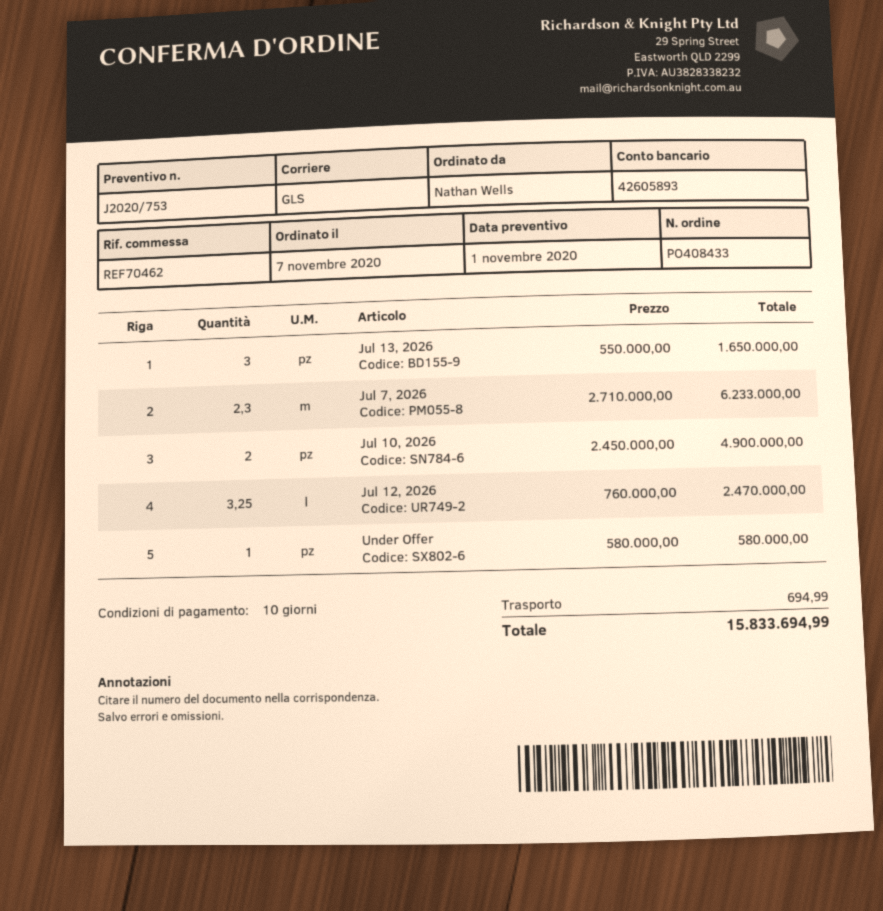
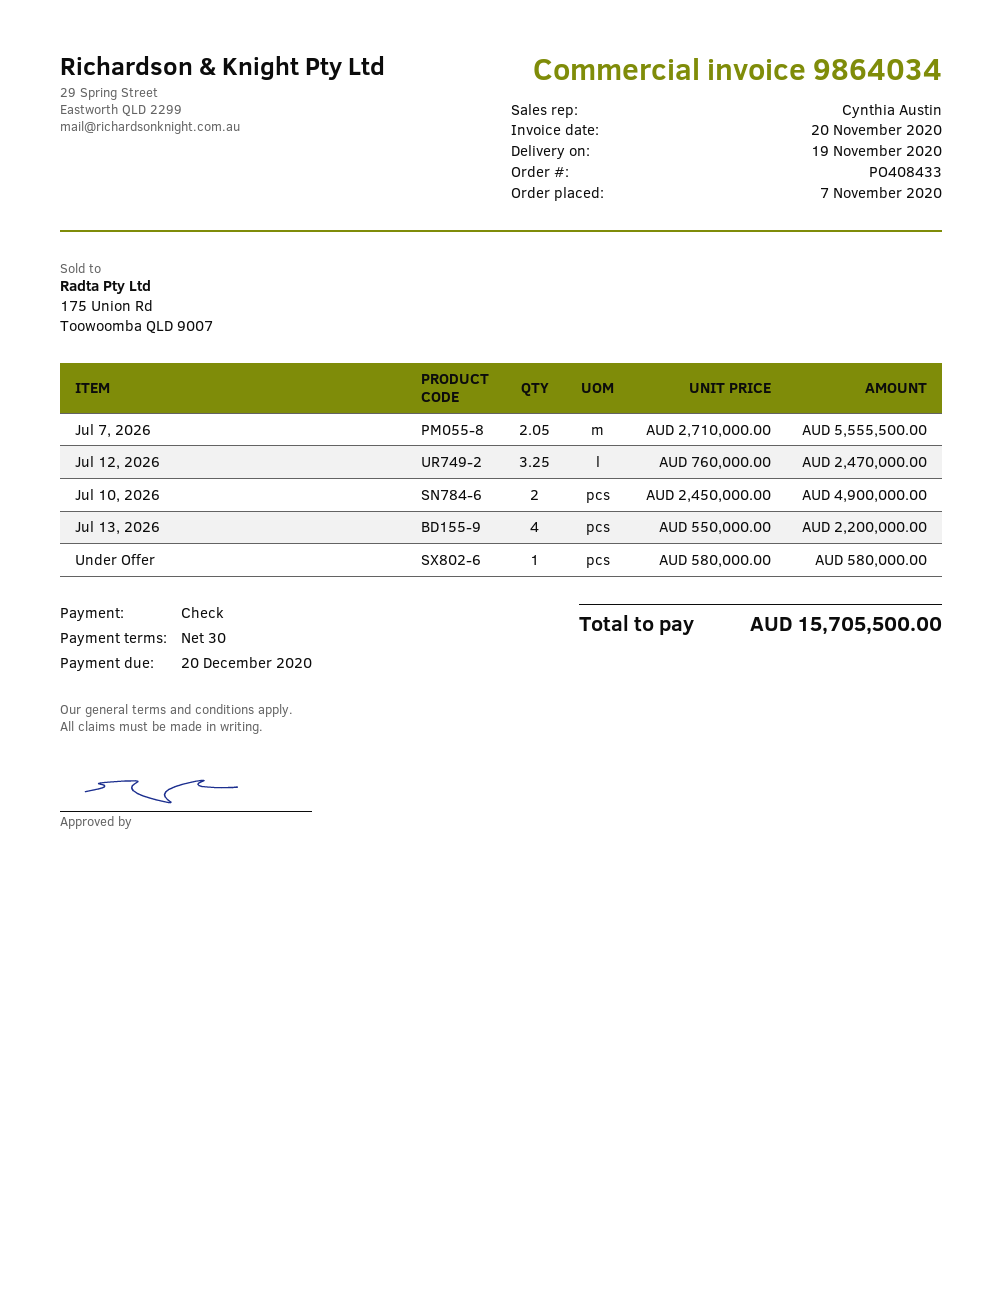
payment terms: 10 days -> 30 days
Jul 13, 2026: 3 x 550000.00 = 1650000.00 -> 4 x 550000.00 = 2200000.00
Jul 7, 2026: 2.3 x 2710000.00 = 6233000.00 -> 2.05 x 2710000.00 = 5555500.00
shipping: 694.99 -> none
total: 15833694.99 -> 15705500.00

